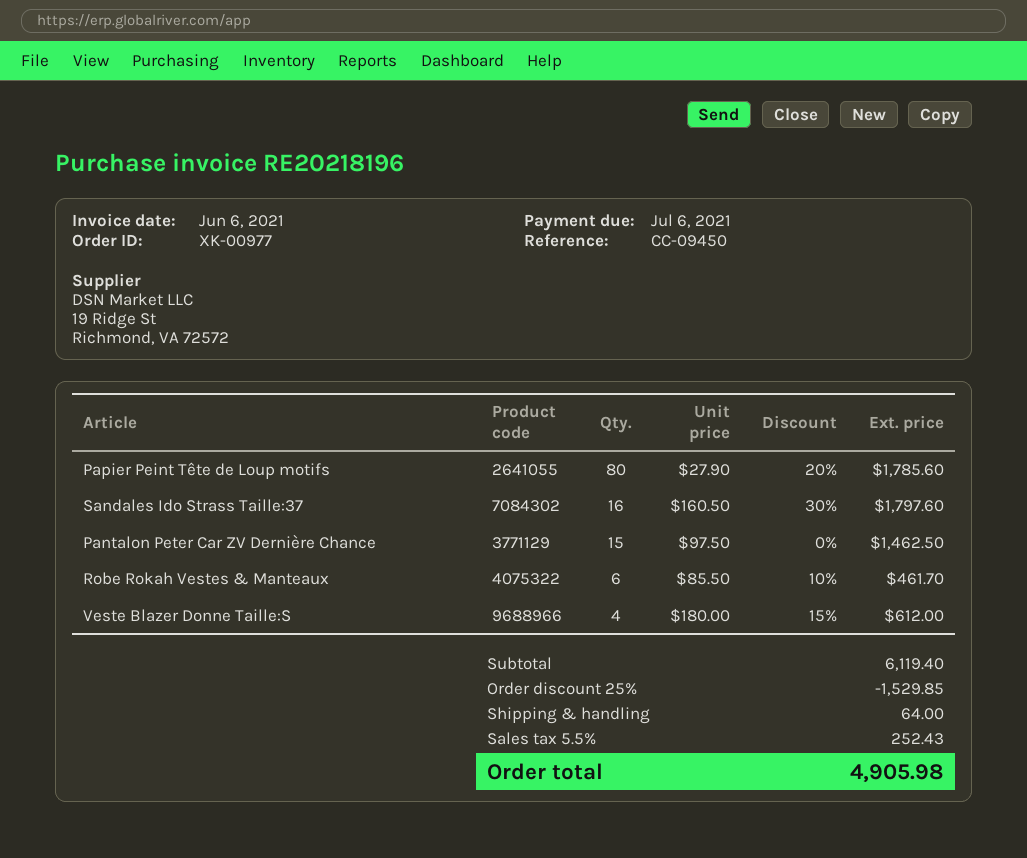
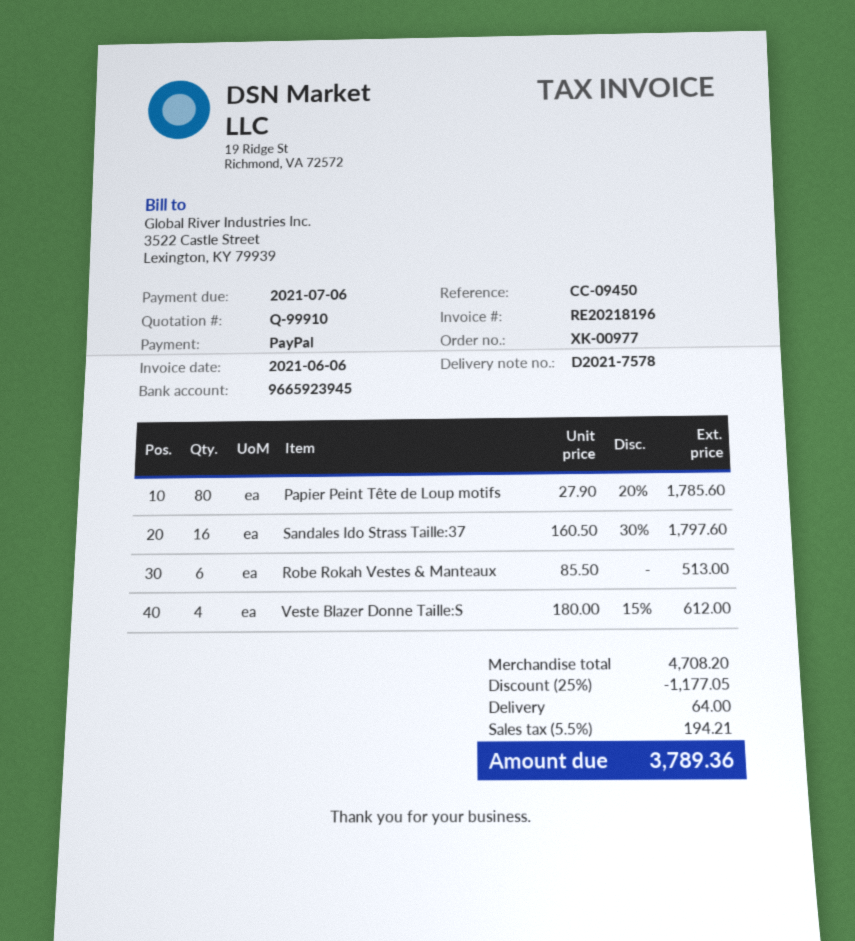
Pantalon Peter Car ZV Dernière Chance: 15 x 97.50 = 1462.50 -> none
Robe Rokah Vestes & Manteaux: 6 x 85.50 - 10% = 461.70 -> 6 x 85.50 = 513.00
subtotal: 6119.40 -> 4708.20
discount: 25% = 1529.85 -> 25% = 1177.05
tax: 5.5% = 252.43 -> 5.5% = 194.21
total: 4905.98 -> 3789.36

